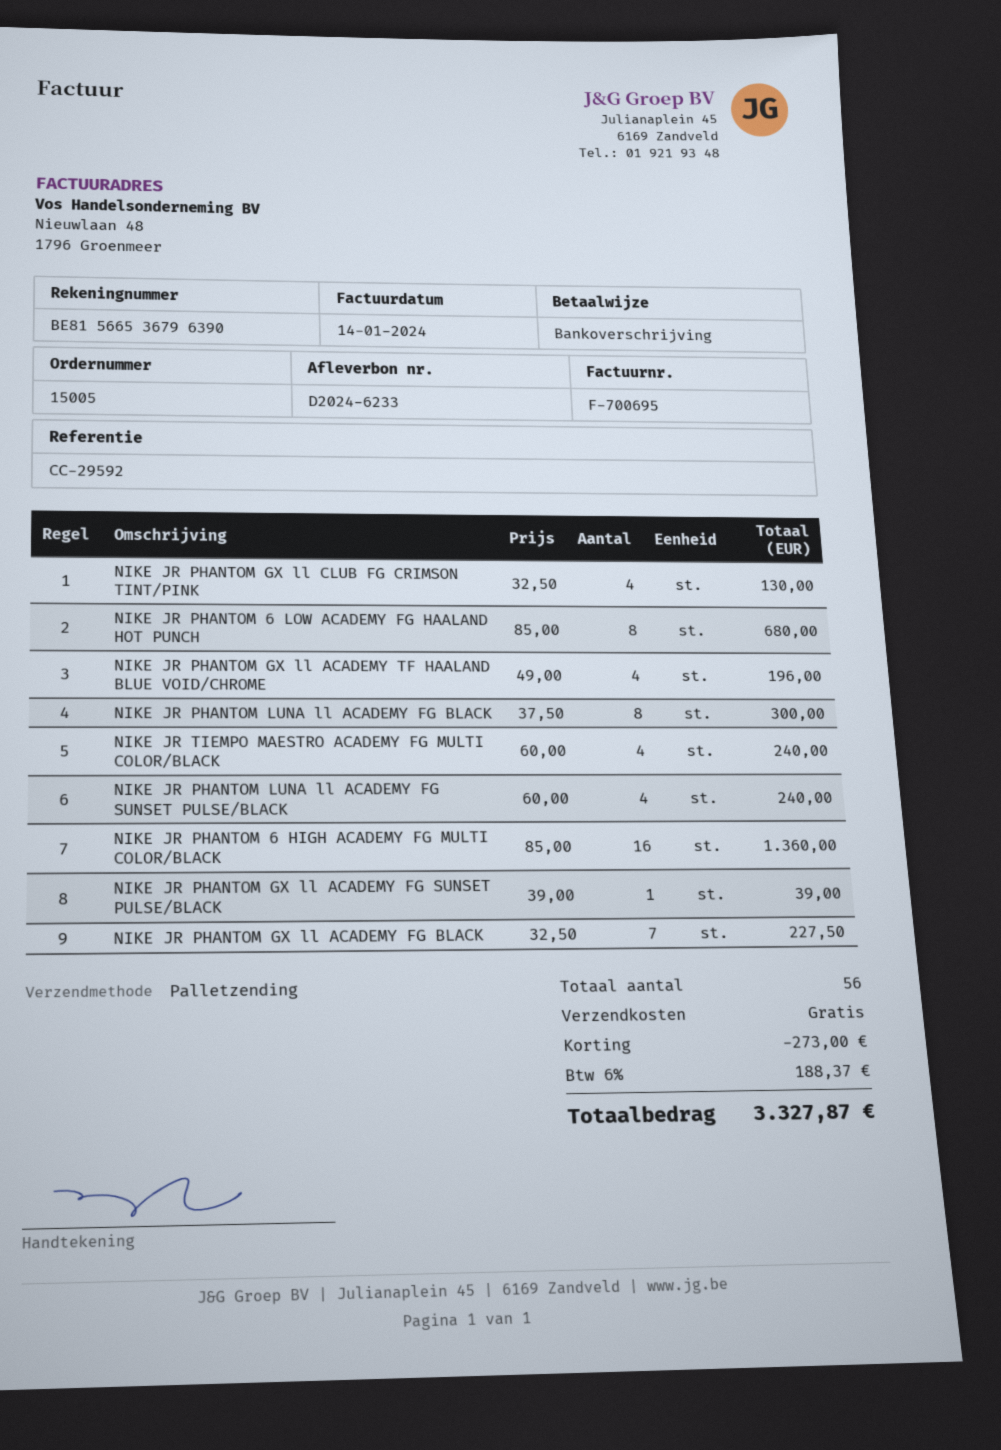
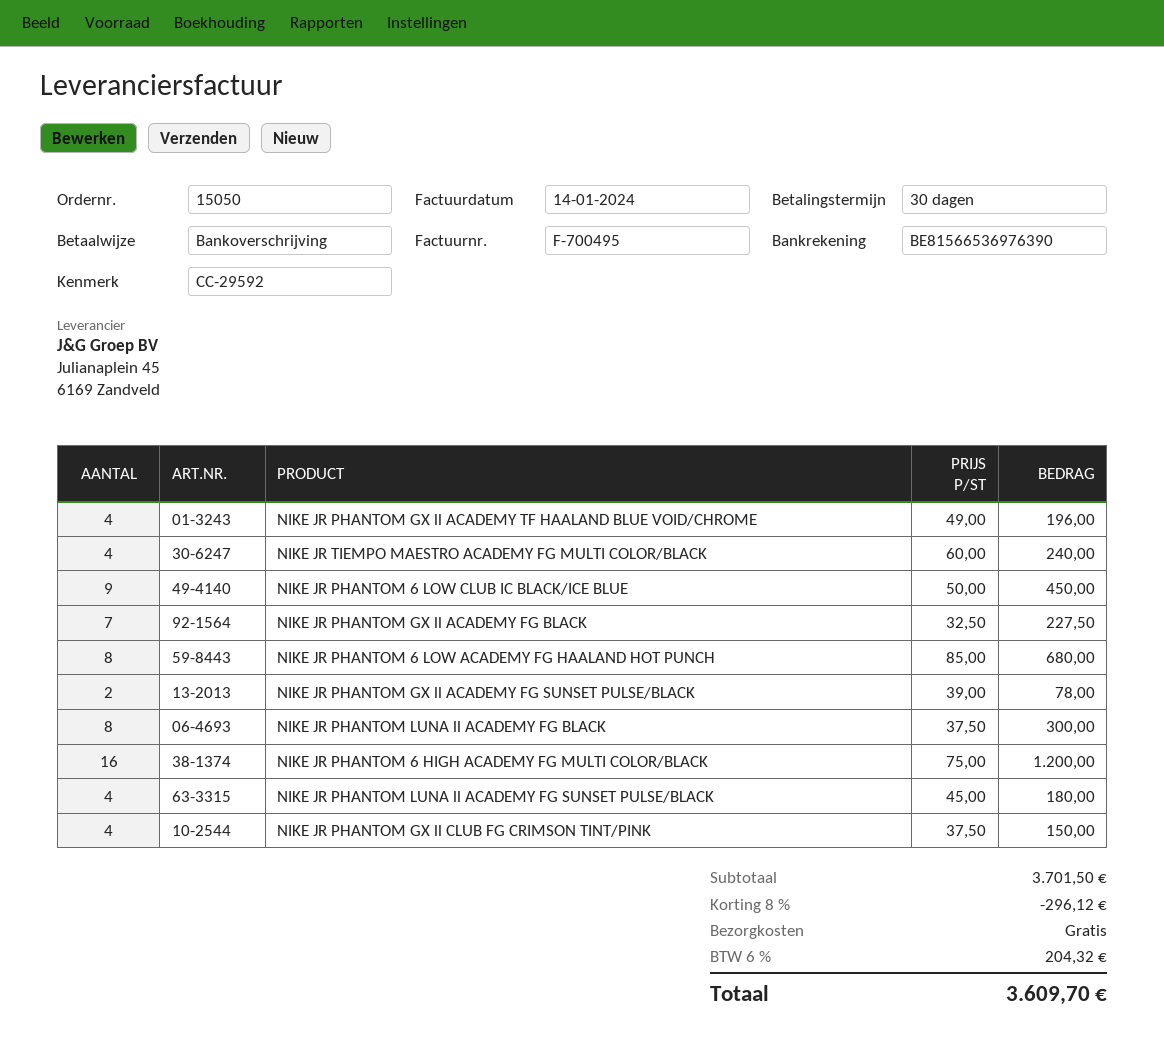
order number: 15005 -> 15050
invoice number: F-700695 -> F-700495
bank account: BE81566536796390 -> BE81566536976390
NIKE JR PHANTOM GX ll CLUB FG CRIMSON TINT/PINK: 4 x 32.50 = 130.00 -> 4 x 37.50 = 150.00
NIKE JR PHANTOM LUNA ll ACADEMY FG SUNSET PULSE/BLACK: 4 x 60.00 = 240.00 -> 4 x 45.00 = 180.00
NIKE JR PHANTOM 6 HIGH ACADEMY FG MULTI COLOR/BLACK: 16 x 85.00 = 1360.00 -> 16 x 75.00 = 1200.00
NIKE JR PHANTOM GX ll ACADEMY FG SUNSET PULSE/BLACK: 1 x 39.00 = 39.00 -> 2 x 39.00 = 78.00
NIKE JR PHANTOM 6 LOW CLUB IC BLACK/ICE BLUE: none -> 9 x 50.00 = 450.00
discount: 273.00 -> 296.12
tax: 6% = 188.37 -> 6% = 204.32
total: 3327.87 -> 3609.70

